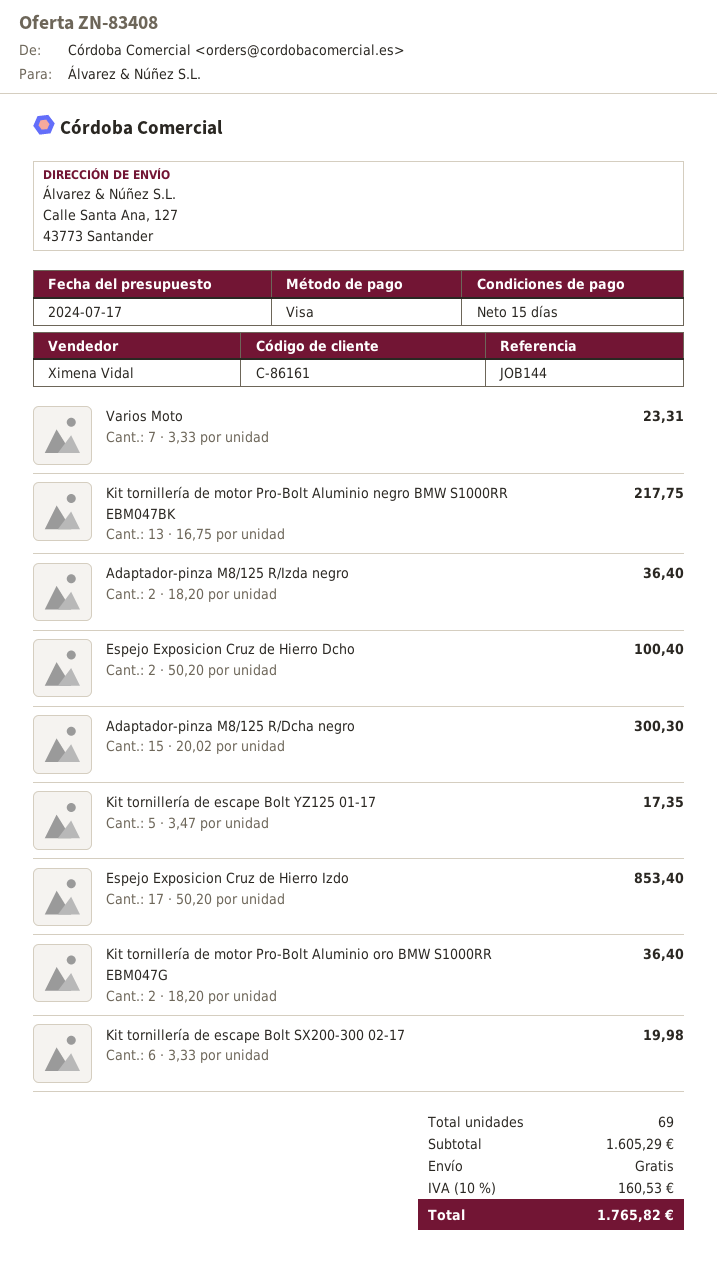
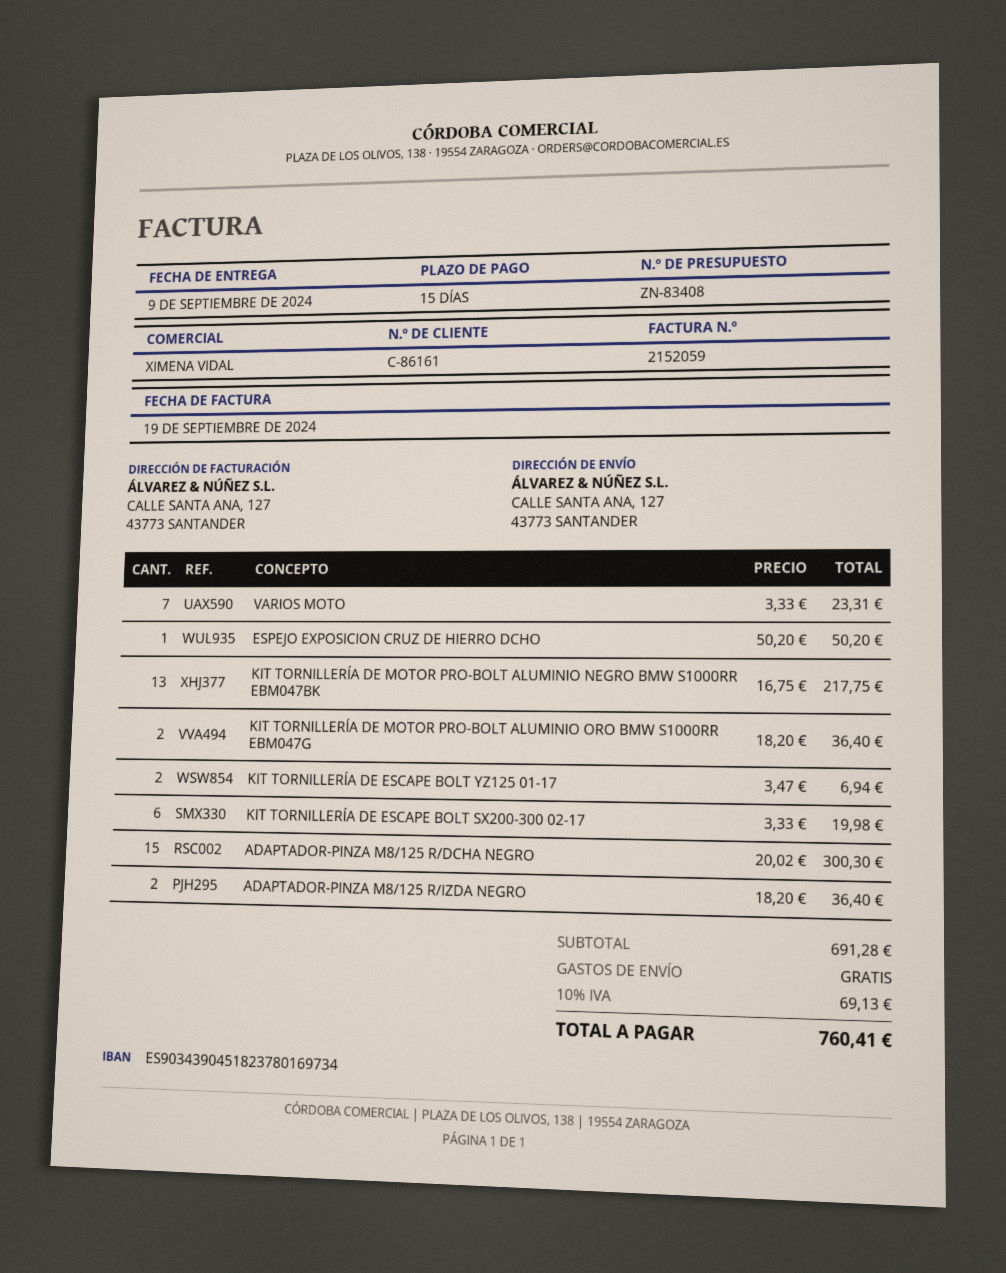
Espejo Exposicion Cruz de Hierro Dcho: 2 x 50.20 = 100.40 -> 1 x 50.20 = 50.20
Kit tornillería de escape Bolt YZ125 01-17: 5 x 3.47 = 17.35 -> 2 x 3.47 = 6.94
Espejo Exposicion Cruz de Hierro Izdo: 17 x 50.20 = 853.40 -> none
subtotal: 1605.29 -> 691.28
tax: 10% = 160.53 -> 10% = 69.13
total: 1765.82 -> 760.41

